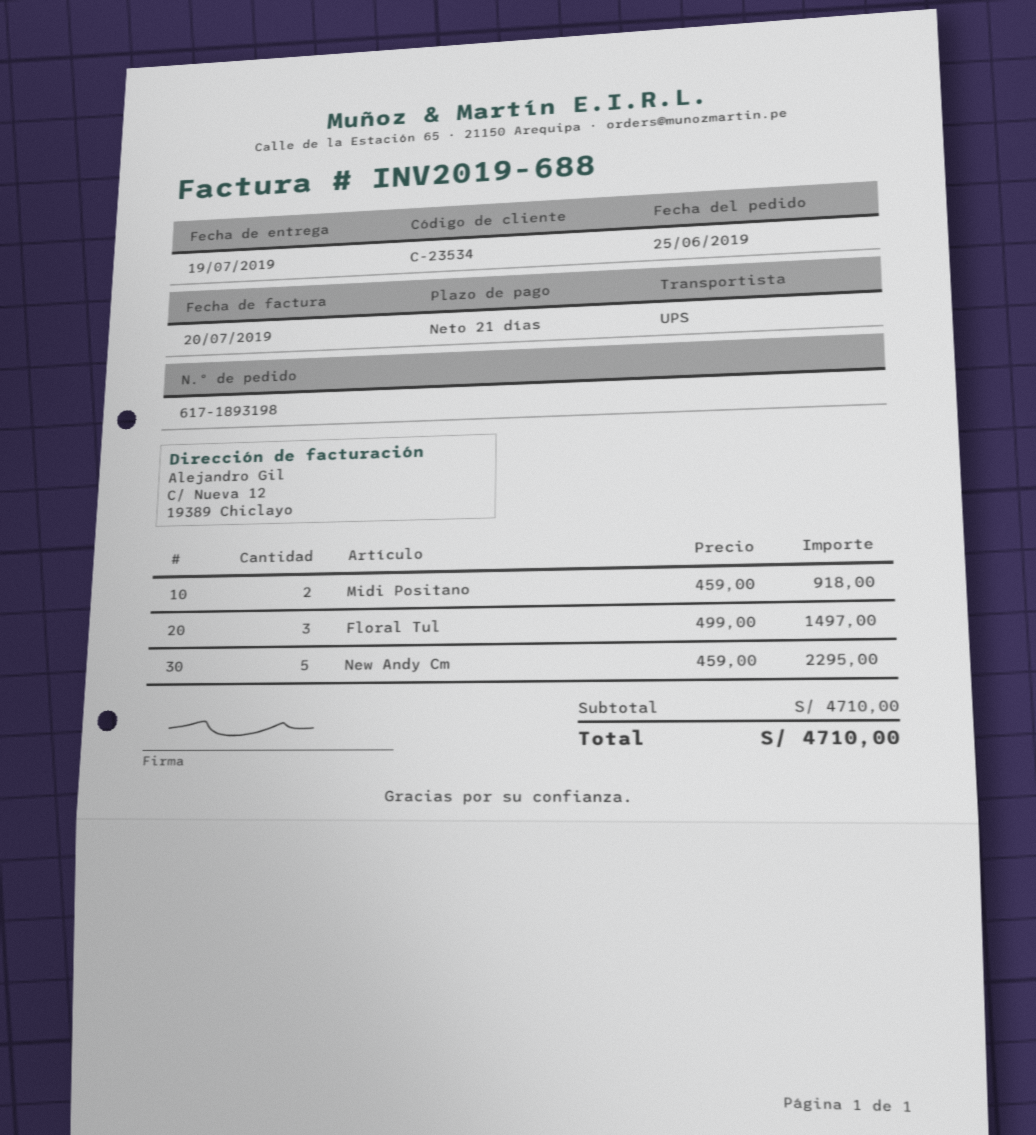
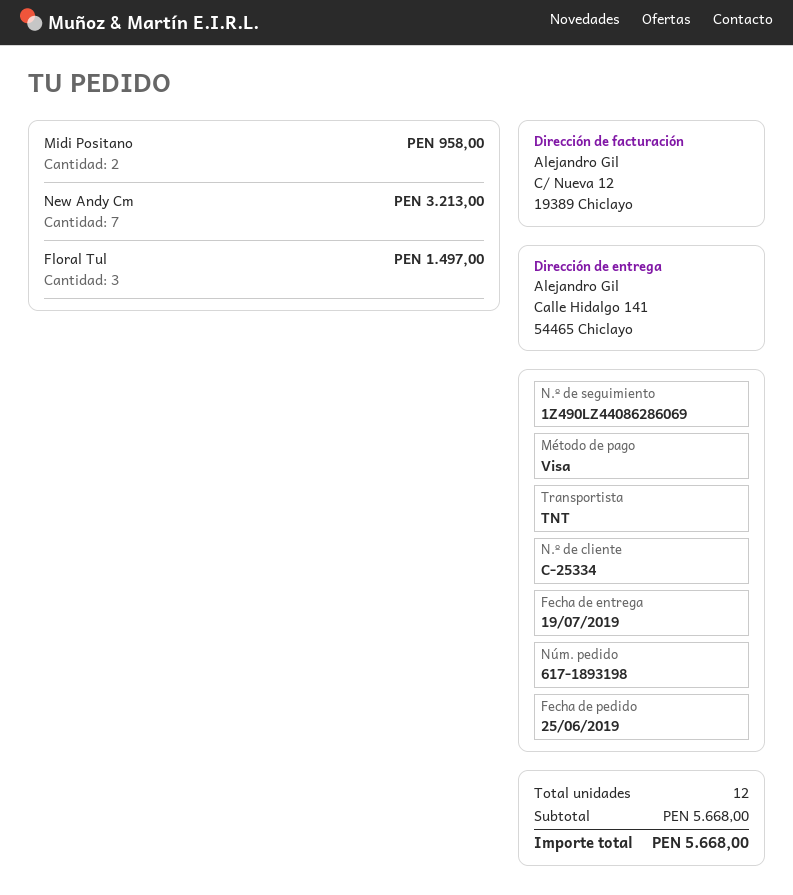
customer number: C-23534 -> C-25334
shipping method: UPS -> TNT
Midi Positano: 2 for 918.00 -> 2 for 958.00
New Andy Cm: 5 for 2295.00 -> 7 for 3213.00
subtotal: 4710.00 -> 5668.00
total: 4710.00 -> 5668.00

